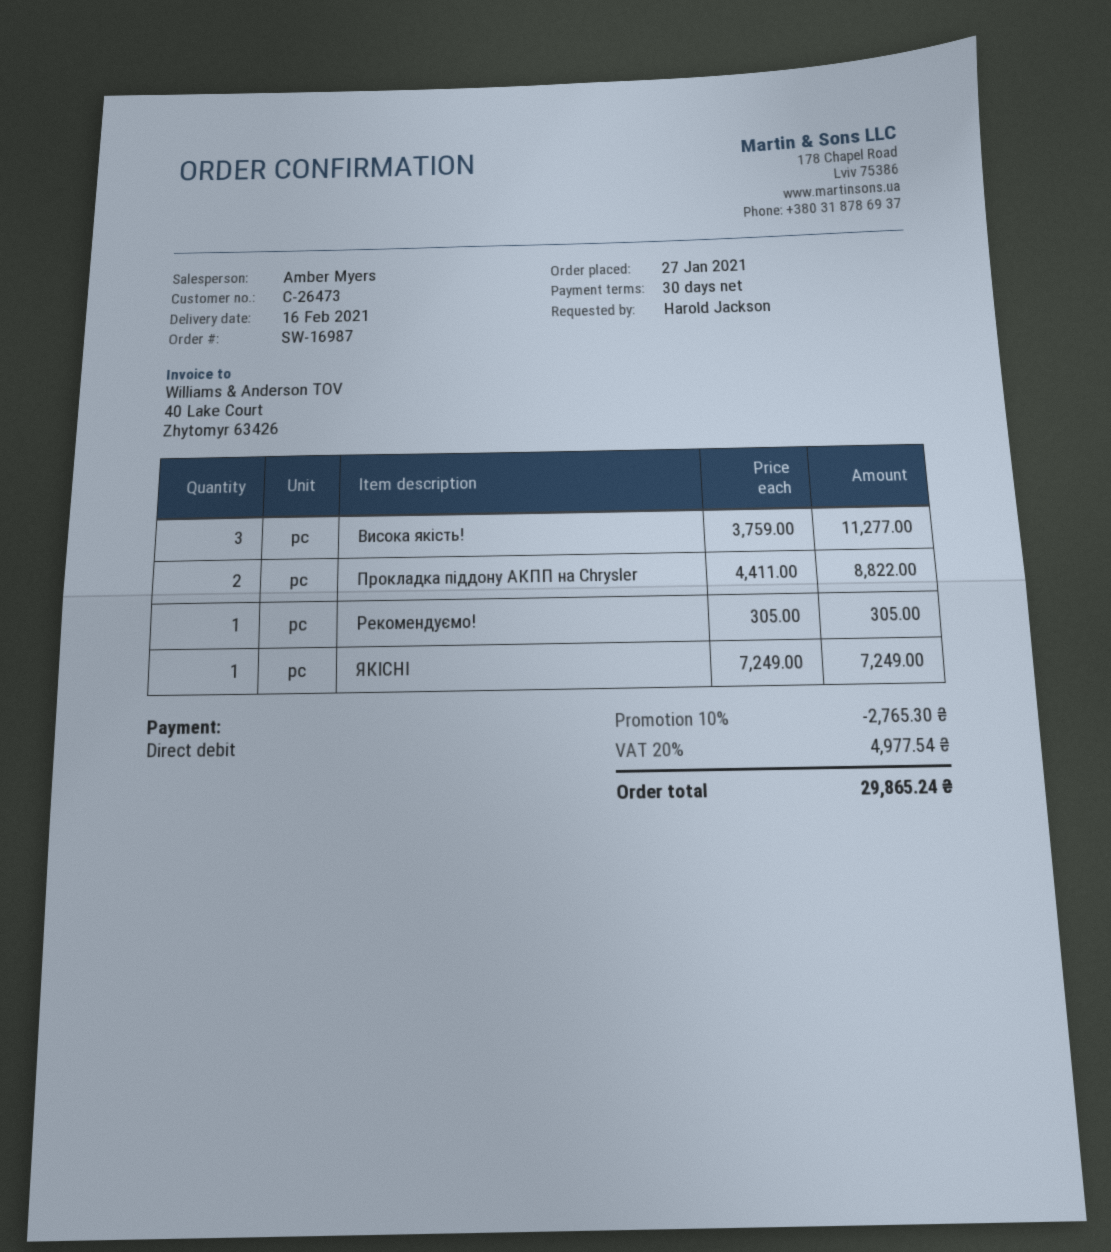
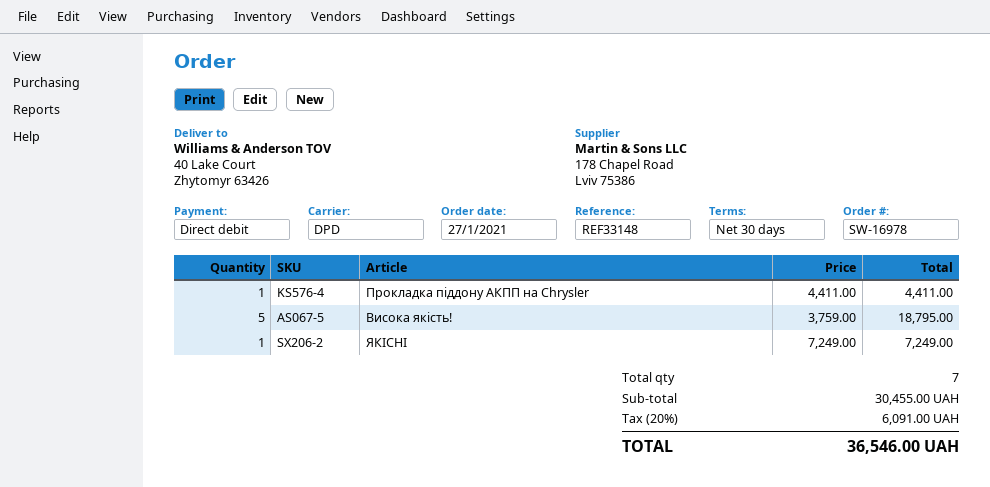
order number: SW-16987 -> SW-16978
Висока якість!: 3 x 3759.00 = 11277.00 -> 5 x 3759.00 = 18795.00
Прокладка піддону АКПП на Chrysler: 2 x 4411.00 = 8822.00 -> 1 x 4411.00 = 4411.00
Рекомендуємо!: 1 x 305.00 = 305.00 -> none
discount: 10% = 2765.30 -> none
tax: 20% = 4977.54 -> 20% = 6091.00
total: 29865.24 -> 36546.00

